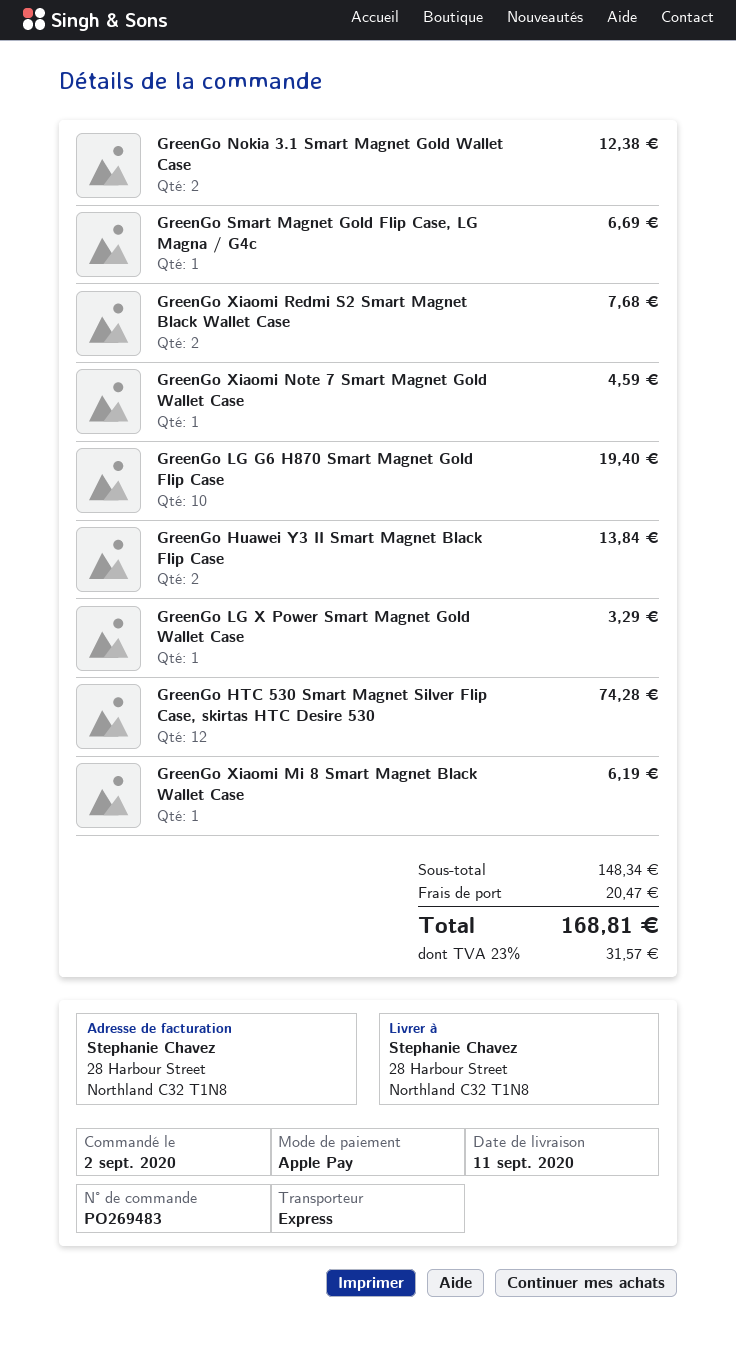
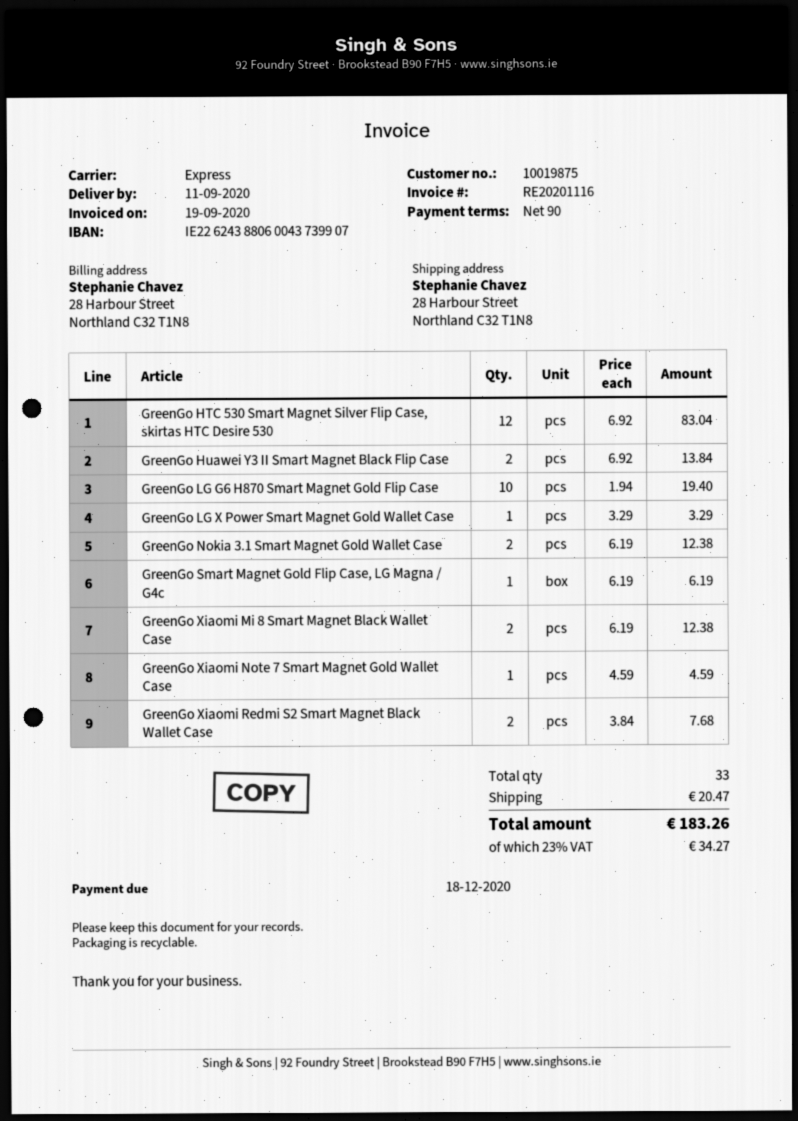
GreenGo Smart Magnet Gold Flip Case, LG Magna / G4c: 1 for 6.69 -> 1 for 6.19
GreenGo HTC 530 Smart Magnet Silver Flip Case, skirtas HTC Desire 530: 12 for 74.28 -> 12 for 83.04
GreenGo Xiaomi Mi 8 Smart Magnet Black Wallet Case: 1 for 6.19 -> 2 for 12.38
tax: 23% = 31.57 -> 23% = 34.27
total: 168.81 -> 183.26

